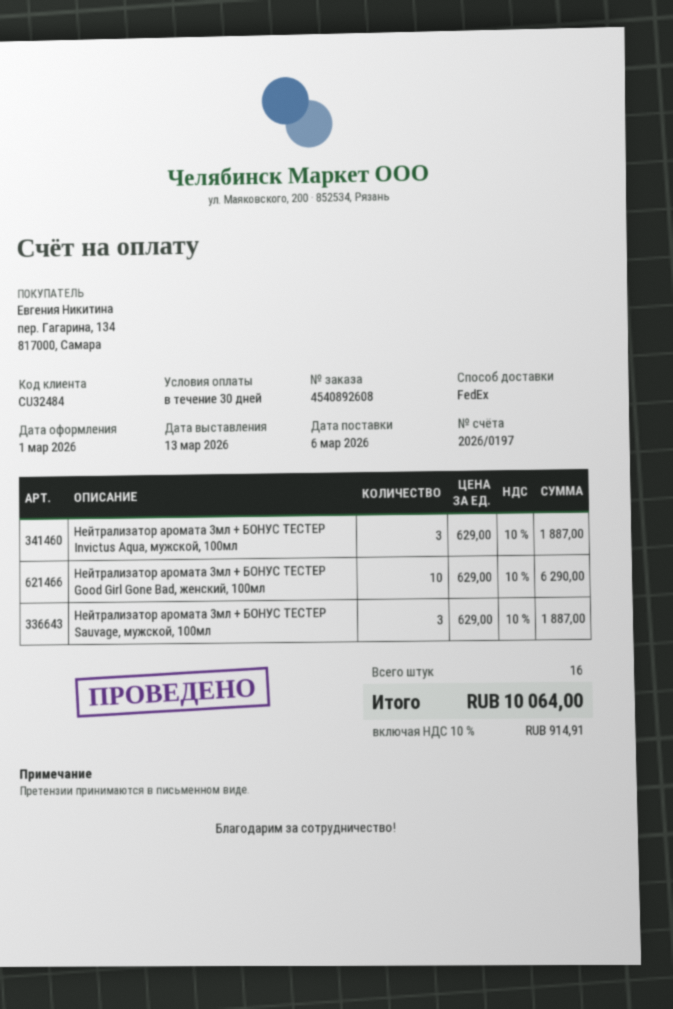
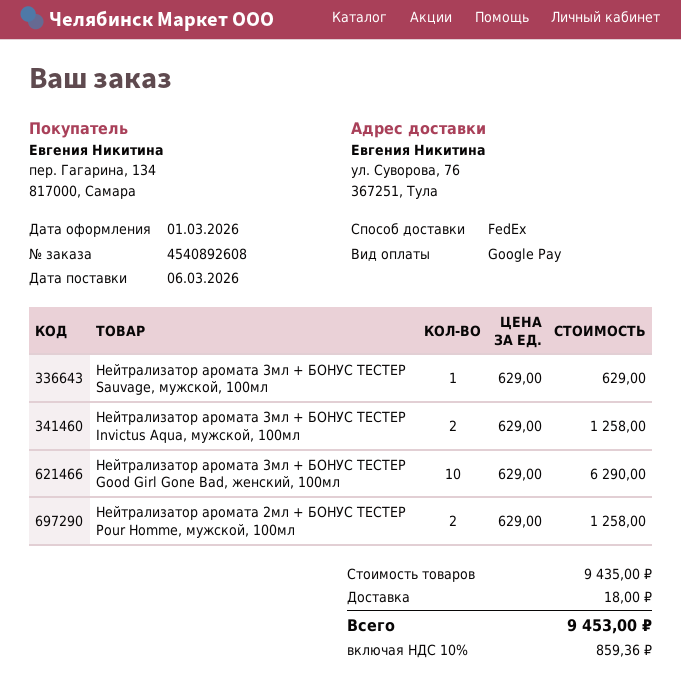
Нейтрализатор аромата 3мл + БОНУС ТЕСТЕР Invictus Aqua, мужской, 100мл: 3 x 629.00 = 1887.00 -> 2 x 629.00 = 1258.00
Нейтрализатор аромата 3мл + БОНУС ТЕСТЕР Sauvage, мужской, 100мл: 3 x 629.00 = 1887.00 -> 1 x 629.00 = 629.00
Нейтрализатор аромата 2мл + БОНУС ТЕСТЕР Pour Homme, мужской, 100мл: none -> 2 x 629.00 = 1258.00
shipping: none -> 18.00
tax: 10% = 914.91 -> 10% = 859.36
total: 10064.00 -> 9453.00

